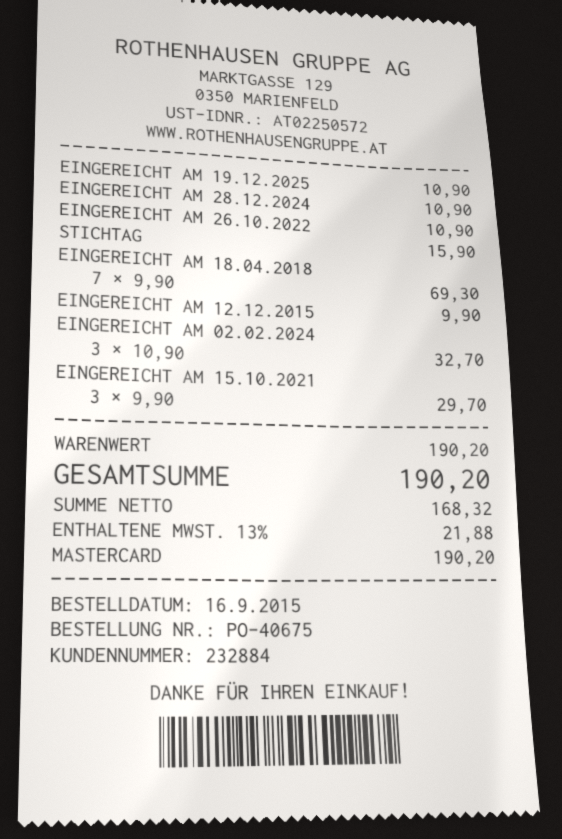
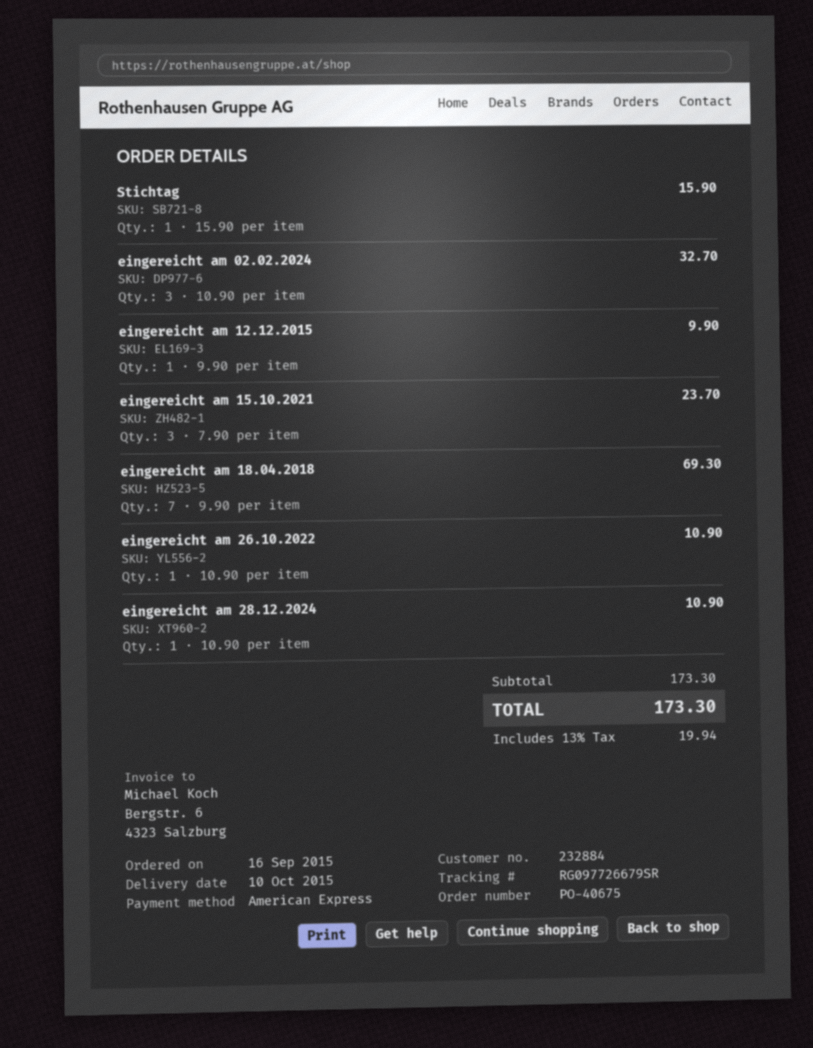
payment method: Mastercard -> American Express
EINGEREICHT AM 19.12.2025: 1 x 10.90 = 10.90 -> none
EINGEREICHT AM 15.10.2021: 3 x 9.90 = 29.70 -> 3 x 7.90 = 23.70
subtotal: 190.20 -> 173.30
tax: 13% = 21.88 -> 13% = 19.94
total: 190.20 -> 173.30

